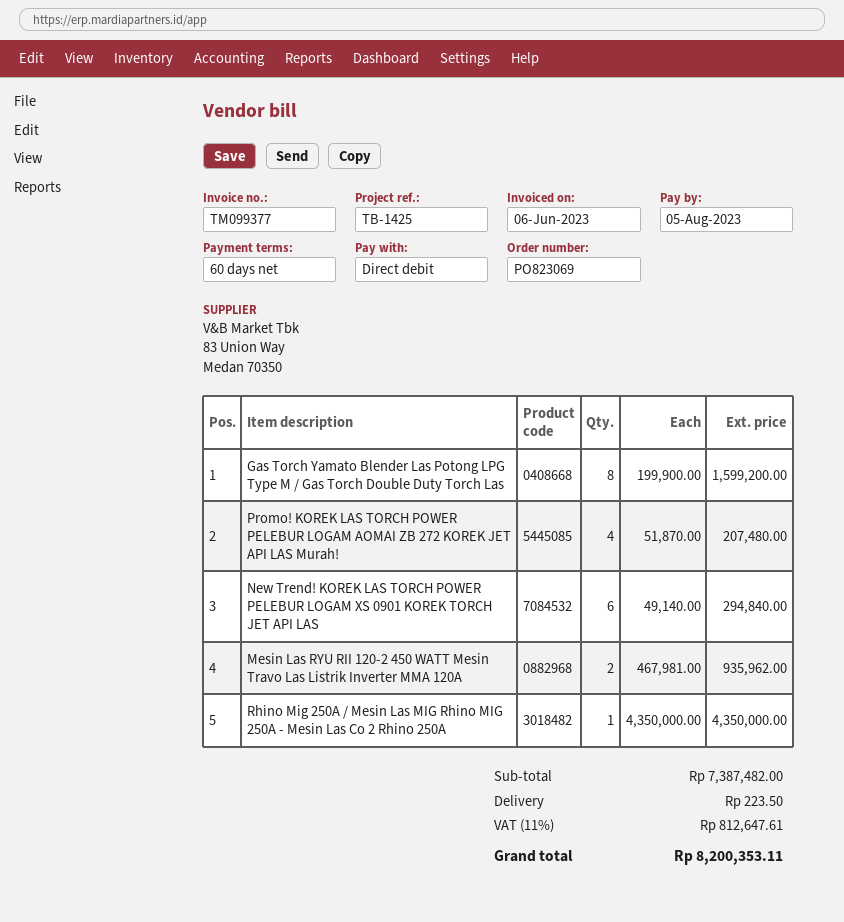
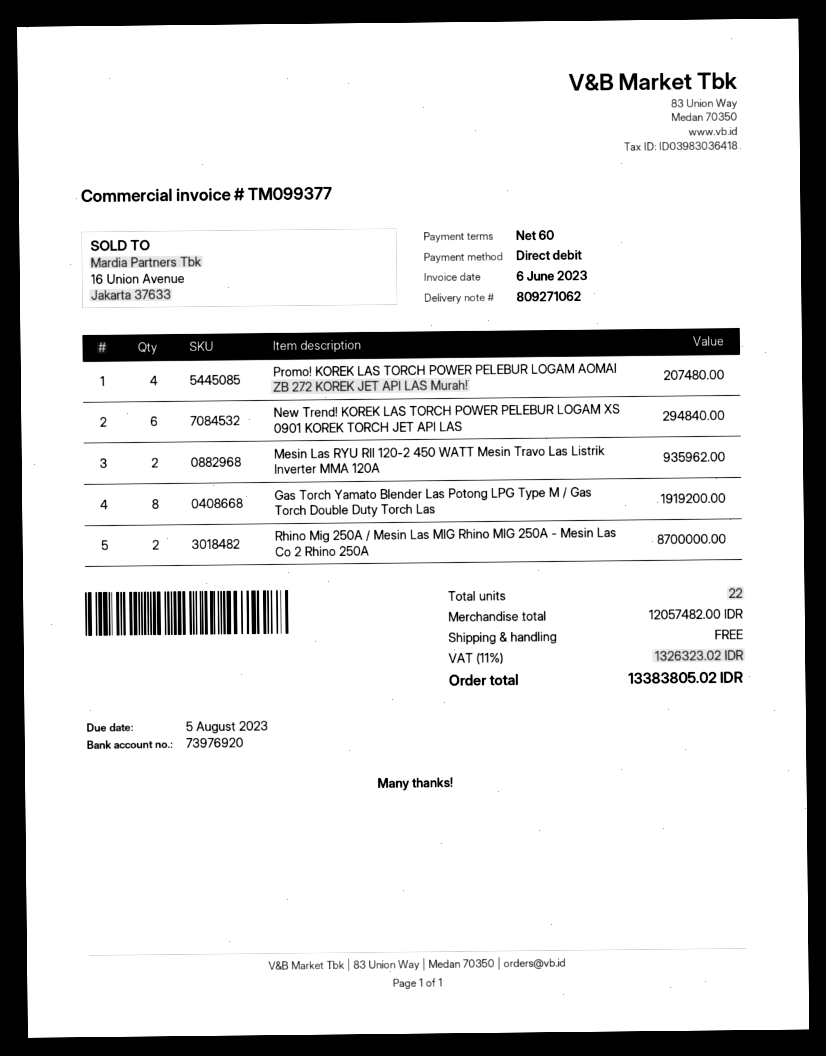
Gas Torch Yamato Blender Las Potong LPG Type M / Gas Torch Double Duty Torch Las: 8 for 1599200.00 -> 8 for 1919200.00
Rhino Mig 250A / Mesin Las MIG Rhino MIG 250A - Mesin Las Co 2 Rhino 250A: 1 for 4350000.00 -> 2 for 8700000.00
subtotal: 7387482.00 -> 12057482.00
shipping: 223.50 -> 0.00
tax: 11% = 812647.61 -> 11% = 1326323.02
total: 8200353.11 -> 13383805.02

